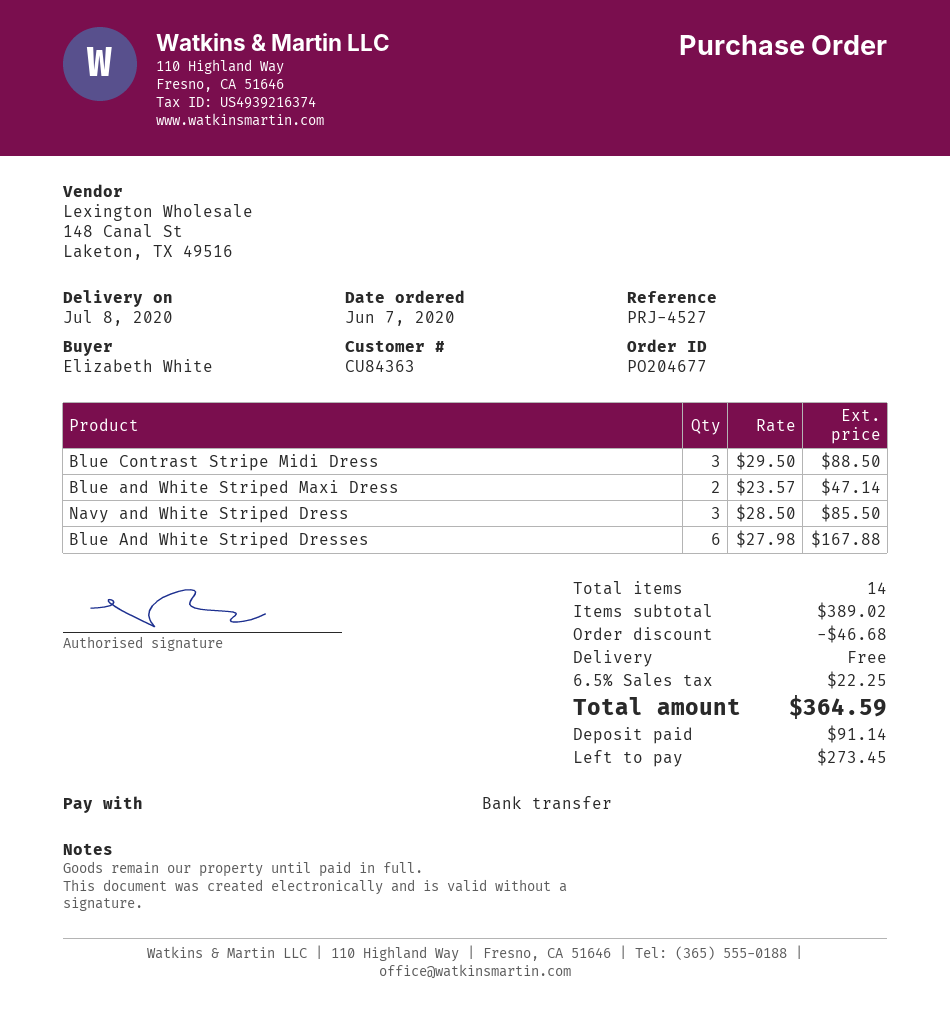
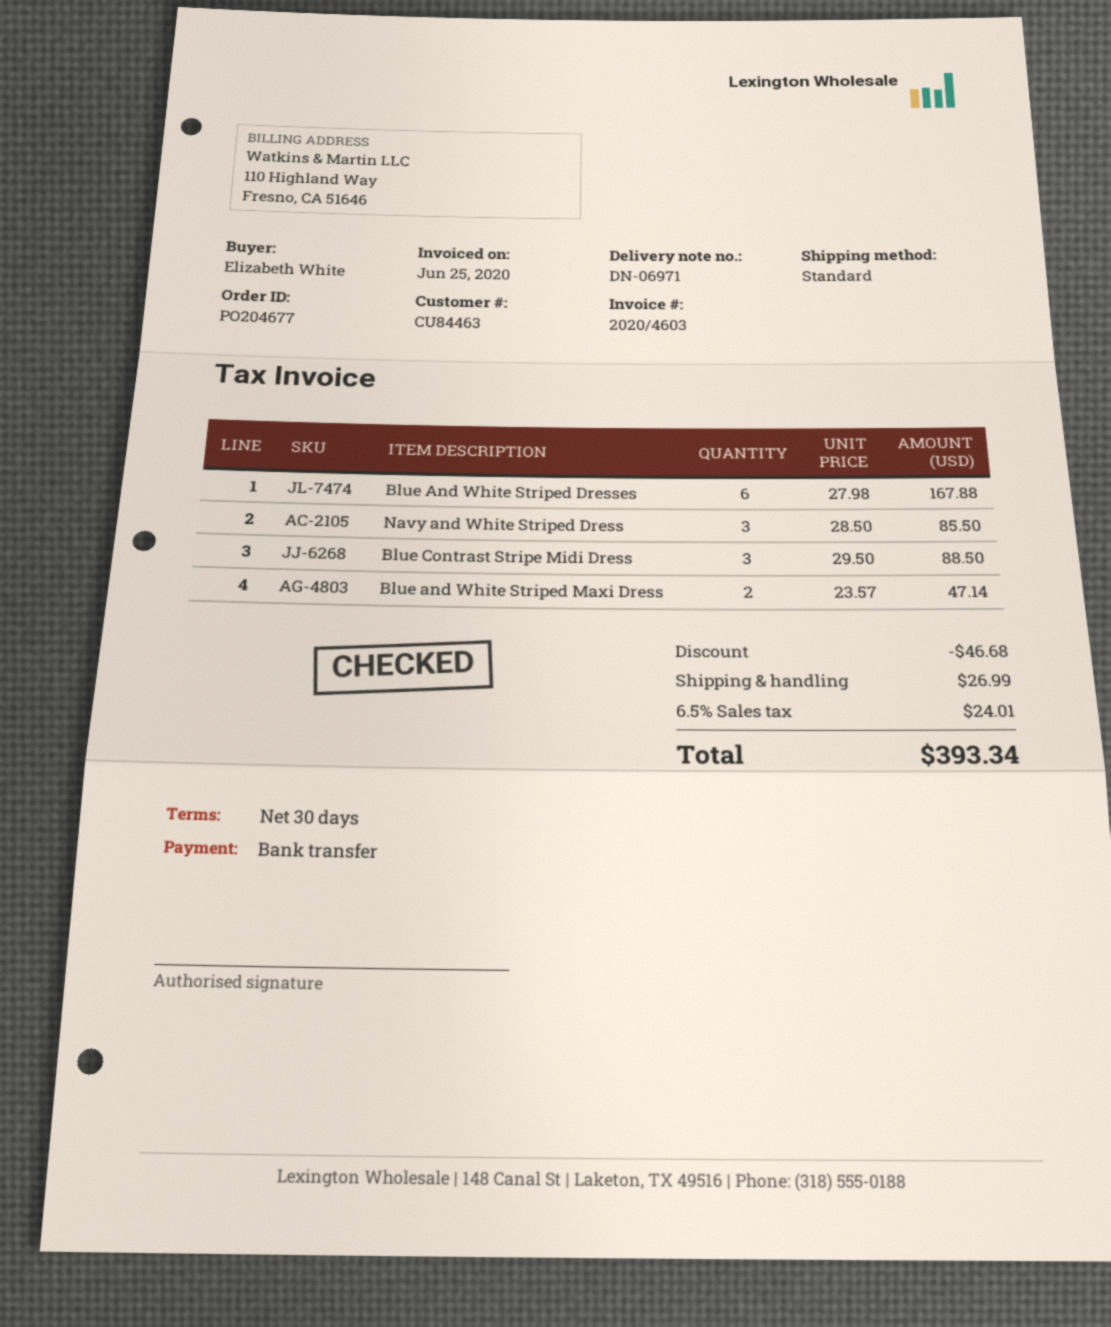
customer number: CU84363 -> CU84463
shipping: 0.00 -> 26.99
tax: 6.5% = 22.25 -> 6.5% = 24.01
total: 364.59 -> 393.34

